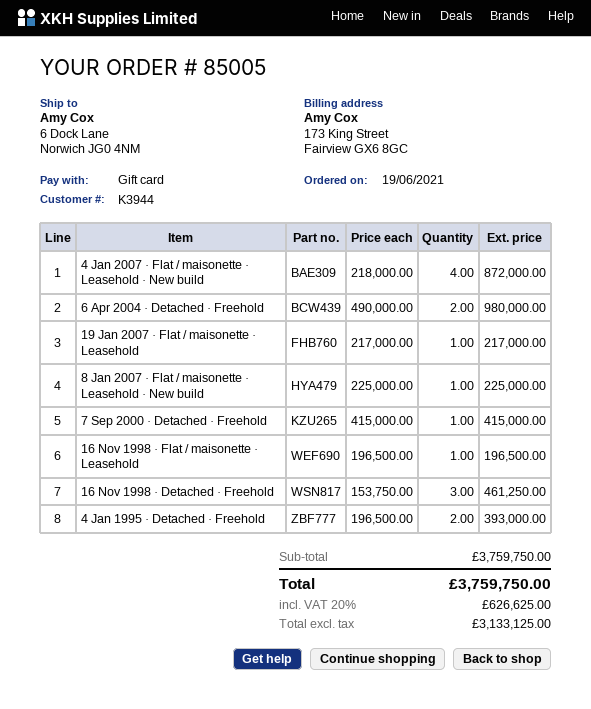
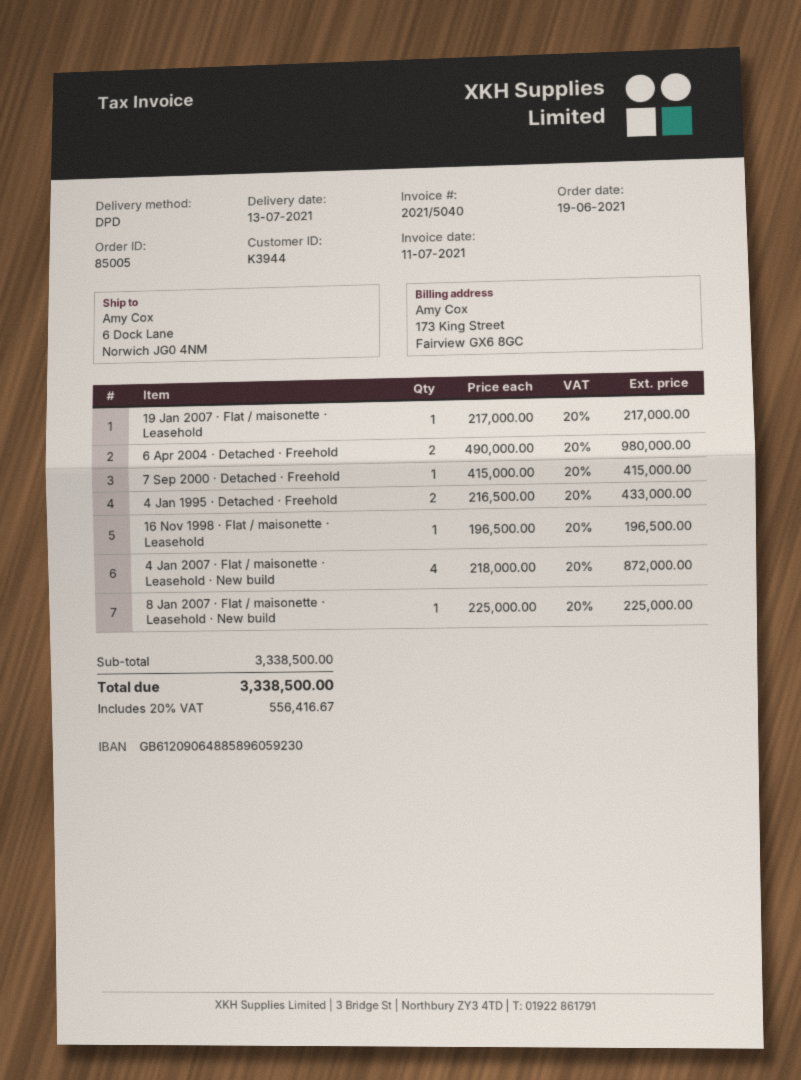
16 Nov 1998 · Detached · Freehold: 3 x 153750.00 = 461250.00 -> none
4 Jan 1995 · Detached · Freehold: 2 x 196500.00 = 393000.00 -> 2 x 216500.00 = 433000.00
subtotal: 3759750.00 -> 3338500.00
tax: 20% = 626625.00 -> 20% = 556416.67
total: 3759750.00 -> 3338500.00

